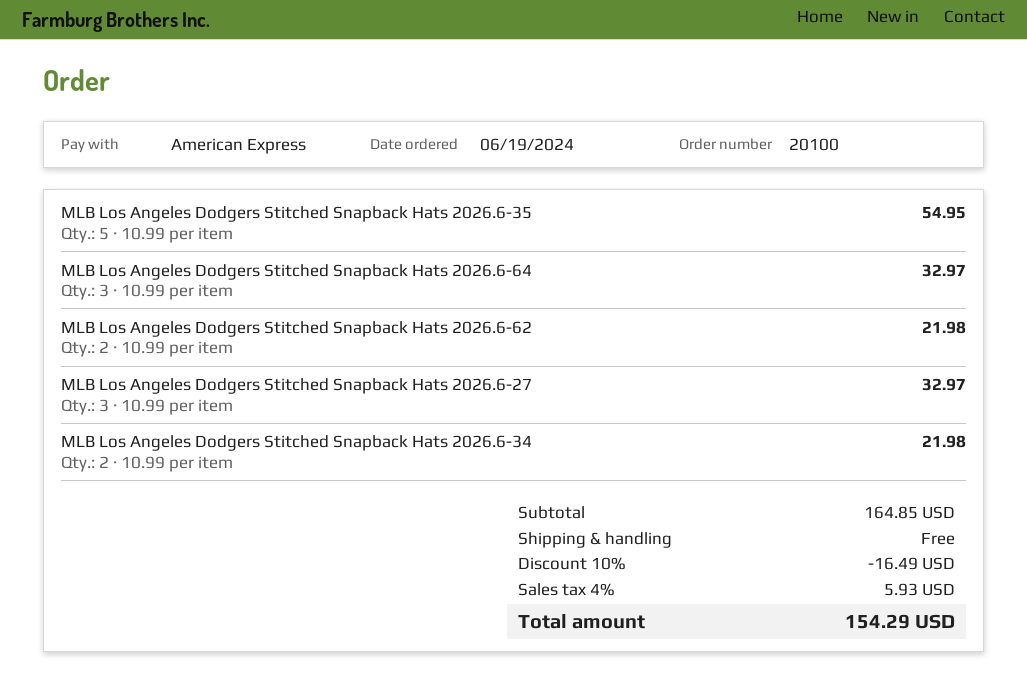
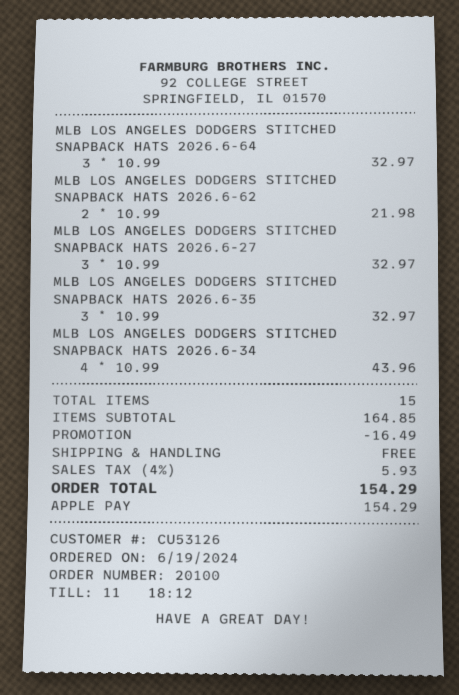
payment method: American Express -> Apple Pay
MLB Los Angeles Dodgers Stitched Snapback Hats 2026.6-35: 5 x 10.99 = 54.95 -> 3 x 10.99 = 32.97
MLB Los Angeles Dodgers Stitched Snapback Hats 2026.6-34: 2 x 10.99 = 21.98 -> 4 x 10.99 = 43.96

